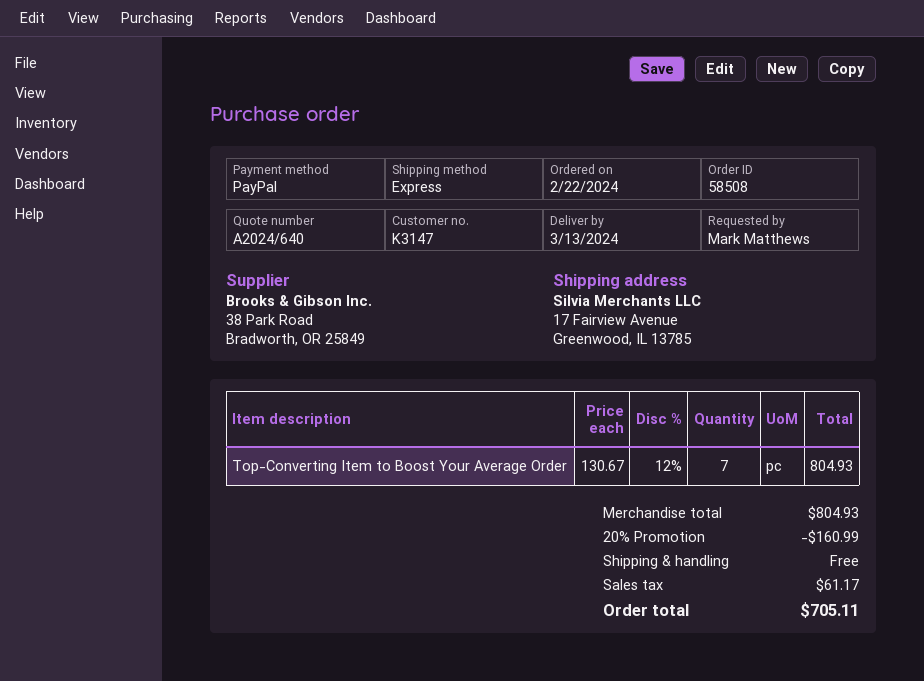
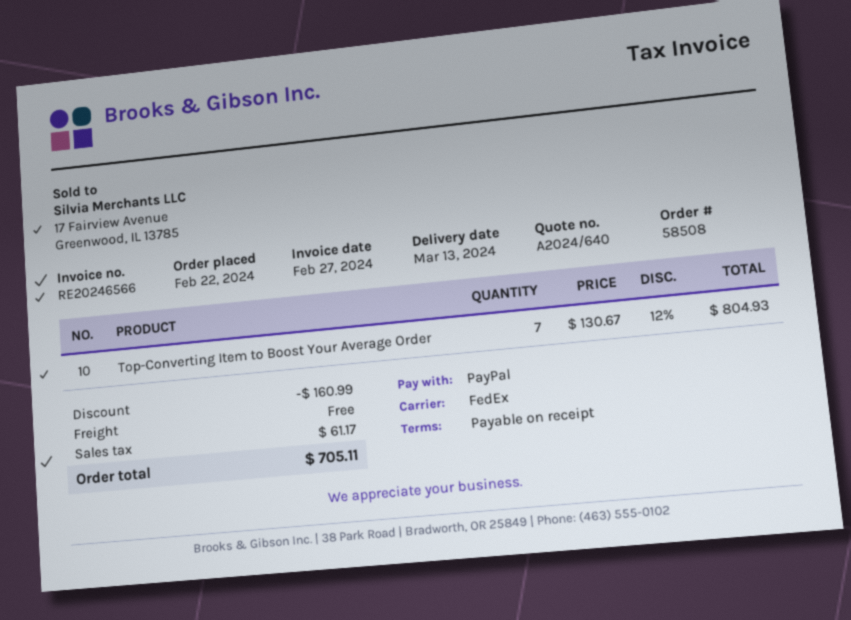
shipping method: express -> FedEx

